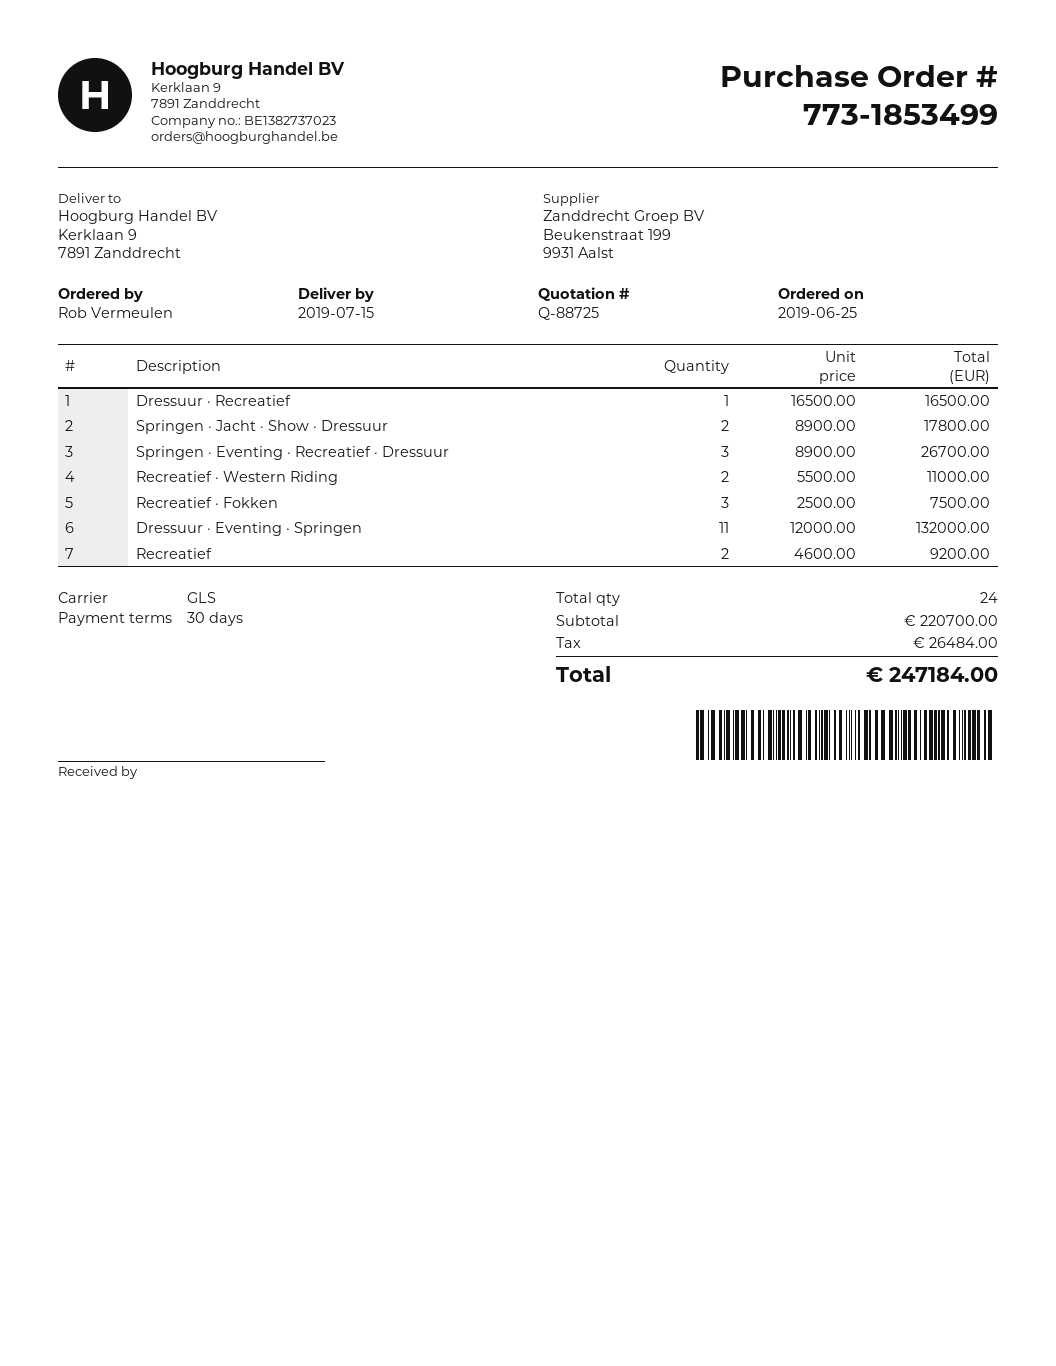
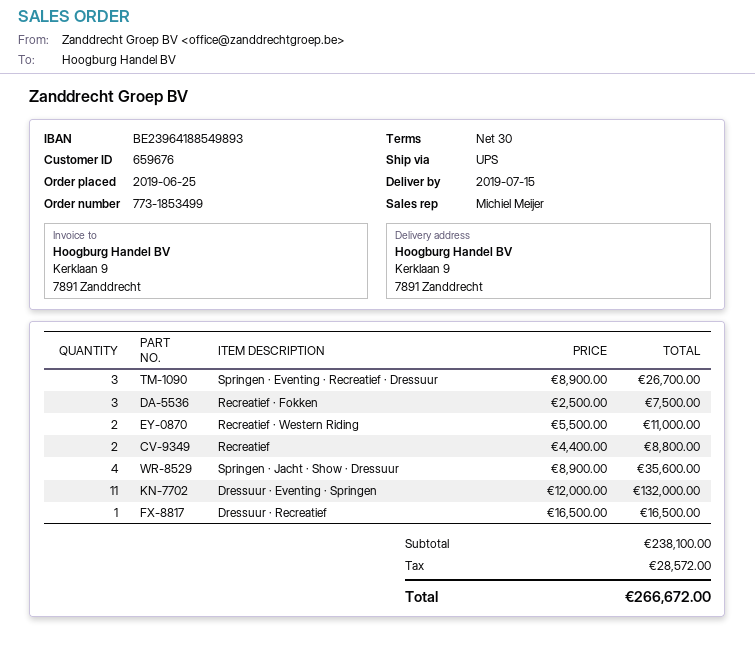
shipping method: GLS -> UPS
Springen · Jacht · Show · Dressuur: 2 x 8900.00 = 17800.00 -> 4 x 8900.00 = 35600.00
Recreatief: 2 x 4600.00 = 9200.00 -> 2 x 4400.00 = 8800.00
subtotal: 220700.00 -> 238100.00
tax: 26484.00 -> 28572.00
total: 247184.00 -> 266672.00

